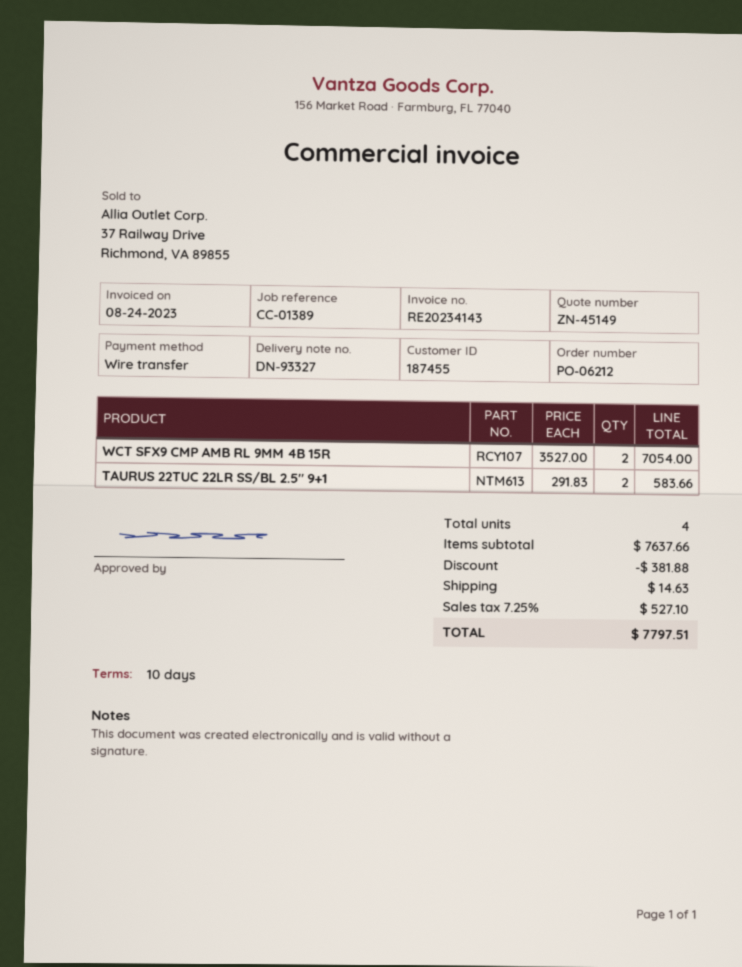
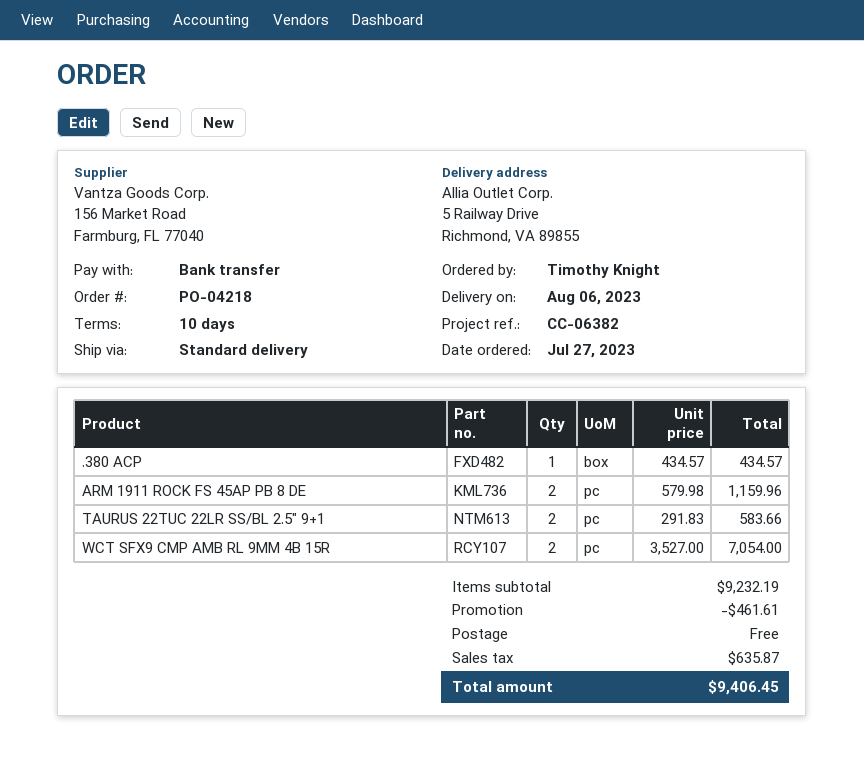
order number: PO-06212 -> PO-04218
reference: CC-01389 -> CC-06382
.380 ACP: none -> 1 x 434.57 = 434.57
ARM 1911 ROCK FS 45AP PB 8 DE: none -> 2 x 579.98 = 1159.96
subtotal: 7637.66 -> 9232.19
discount: 381.88 -> 461.61
shipping: 14.63 -> 0.00
tax: 527.10 -> 635.87
total: 7797.51 -> 9406.45

